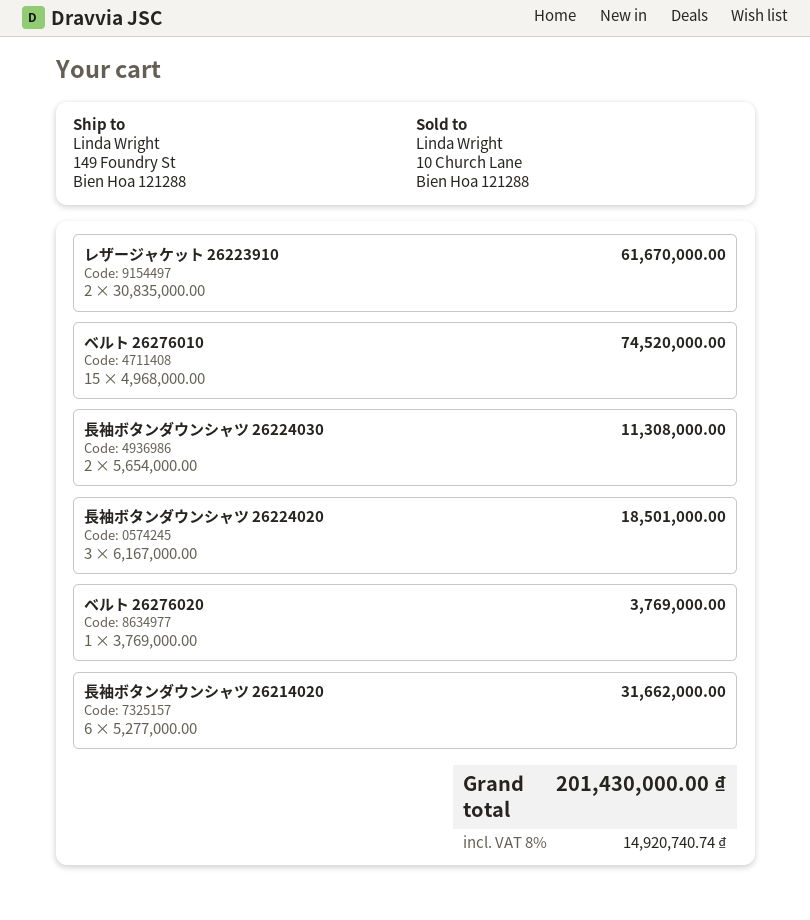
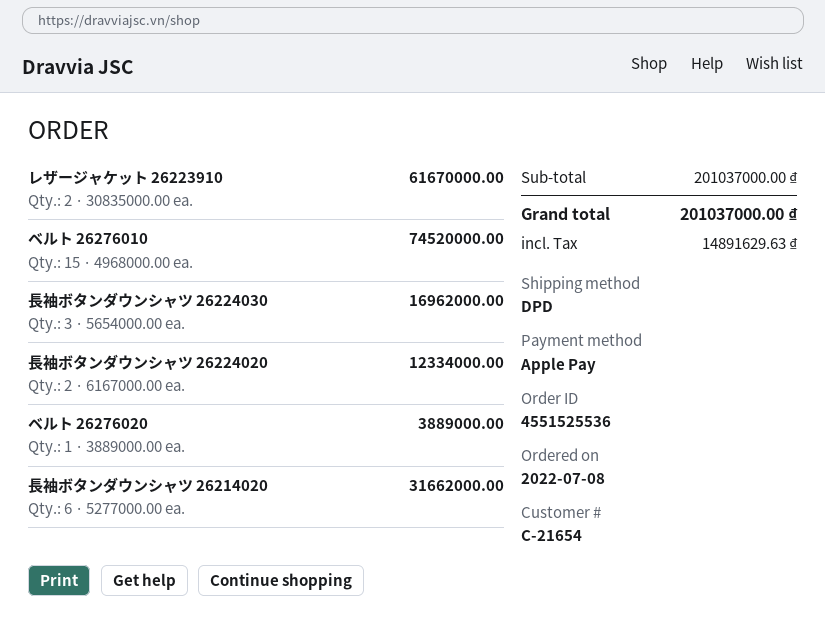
長袖ボタンダウンシャツ 26224030: 2 x 5654000.00 = 11308000.00 -> 3 x 5654000.00 = 16962000.00
長袖ボタンダウンシャツ 26224020: 3 x 6167000.00 = 18501000.00 -> 2 x 6167000.00 = 12334000.00
ベルト 26276020: 1 x 3769000.00 = 3769000.00 -> 1 x 3889000.00 = 3889000.00
tax: 14920740.74 -> 14891629.63
total: 201430000.00 -> 201037000.00

